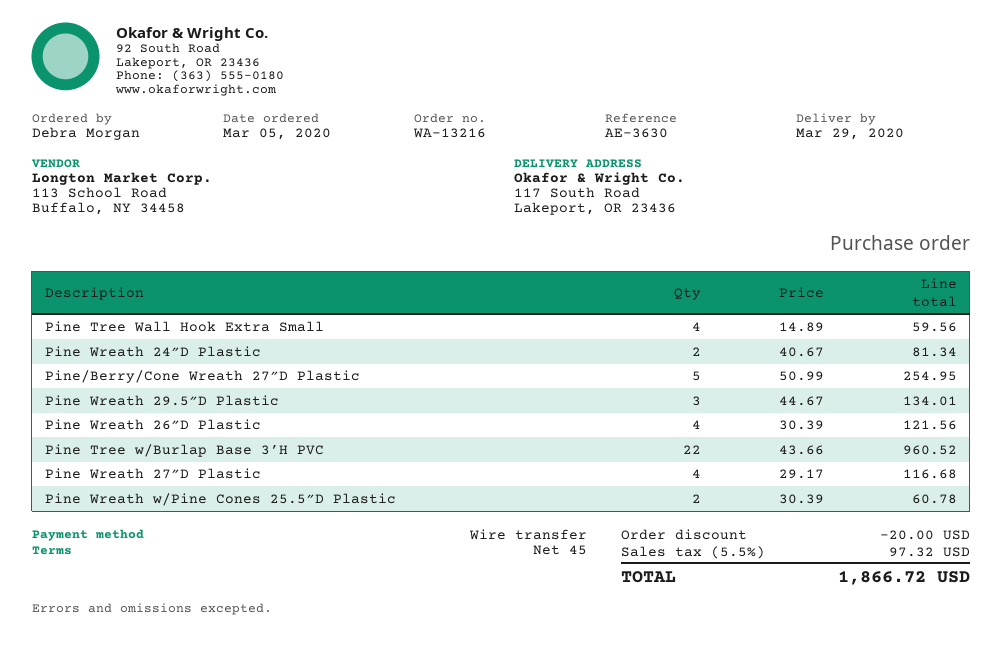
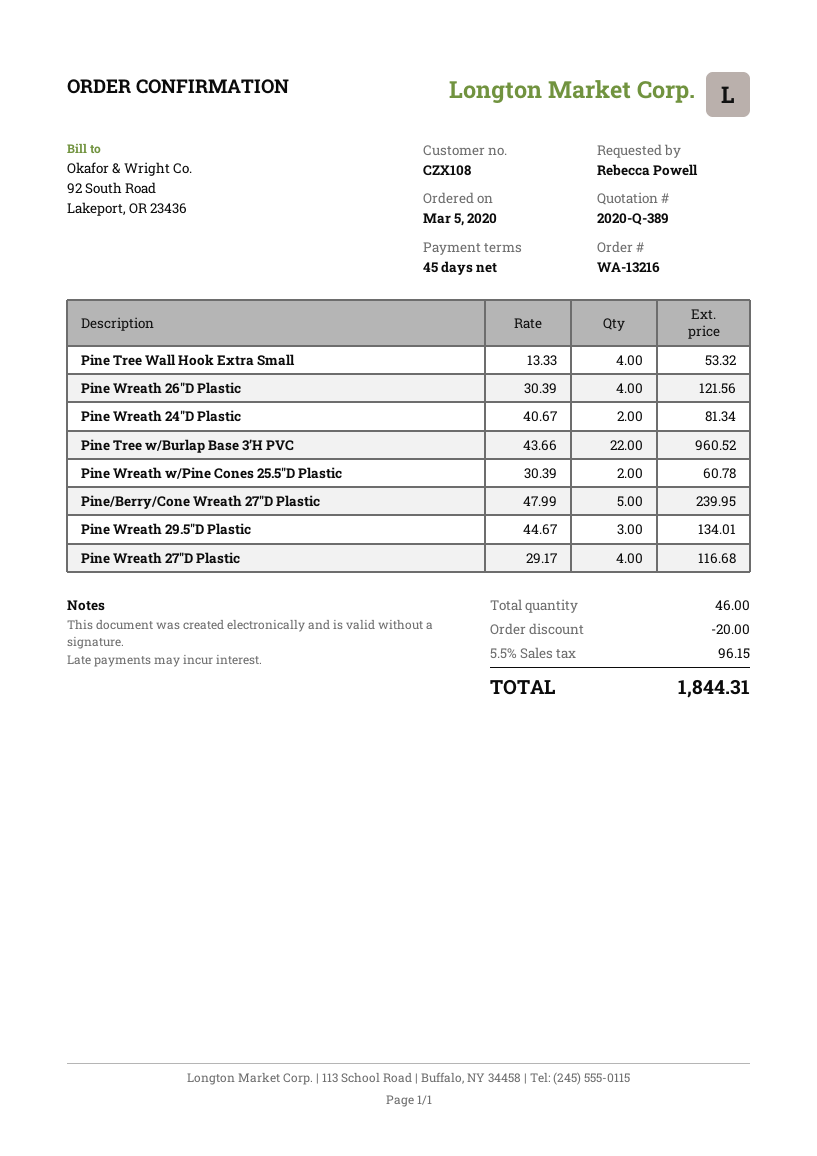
ordered by: Debra Morgan -> Rebecca Powell
Pine Tree Wall Hook Extra Small: 4 x 14.89 = 59.56 -> 4 x 13.33 = 53.32
Pine/Berry/Cone Wreath 27″D Plastic: 5 x 50.99 = 254.95 -> 5 x 47.99 = 239.95
tax: 5.5% = 97.32 -> 5.5% = 96.15
total: 1866.72 -> 1844.31

